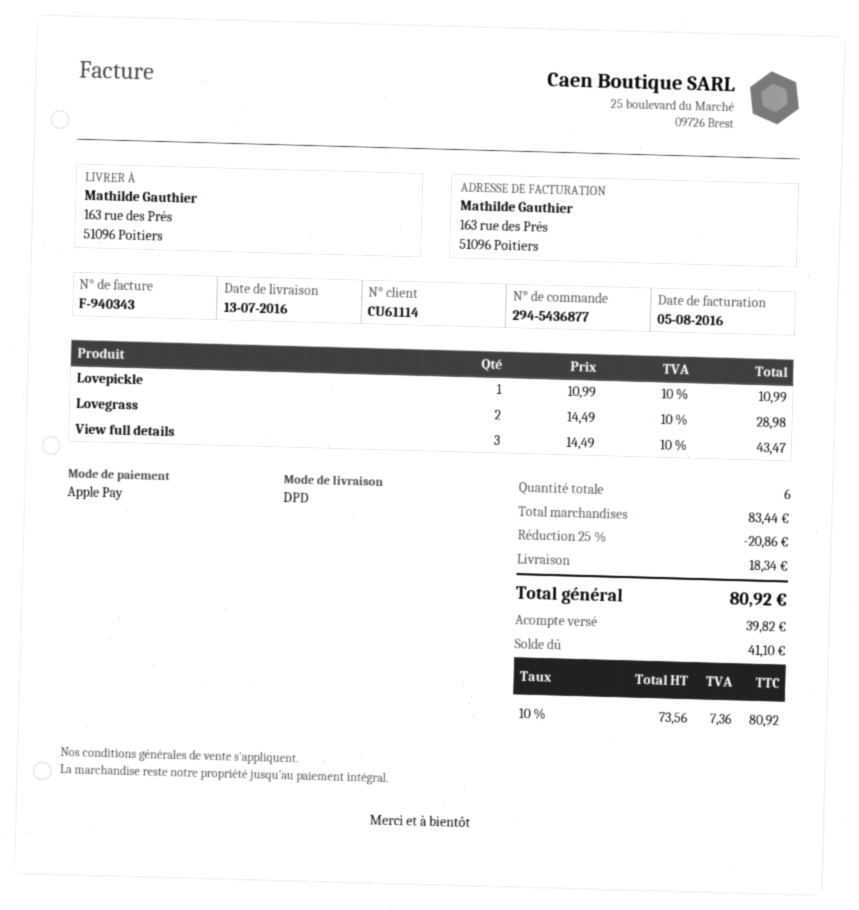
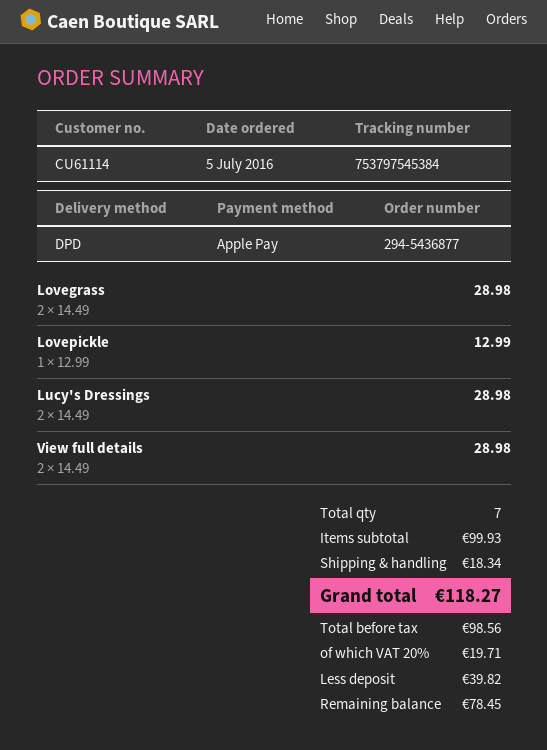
Lovepickle: 1 x 10.99 = 10.99 -> 1 x 12.99 = 12.99
View full details: 3 x 14.49 = 43.47 -> 2 x 14.49 = 28.98
Lucy's Dressings: none -> 2 x 14.49 = 28.98
total quantity: 6 -> 7
subtotal: 83.44 -> 99.93
discount: 25% = 20.86 -> none
net: 73.56 -> 98.56
tax: 10% = 7.36 -> 20% = 19.71
total: 80.92 -> 118.27
balance: 41.10 -> 78.45

